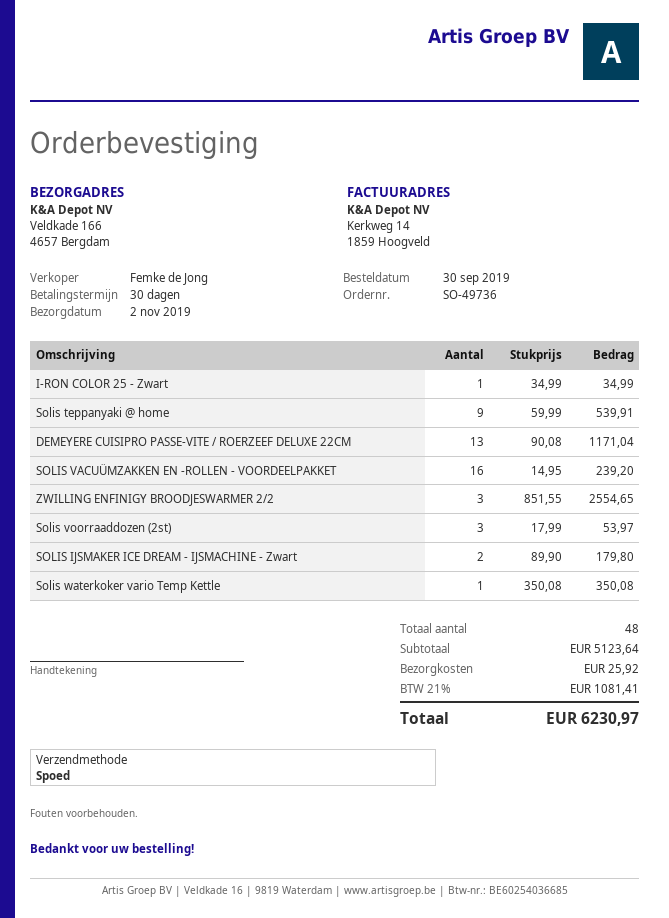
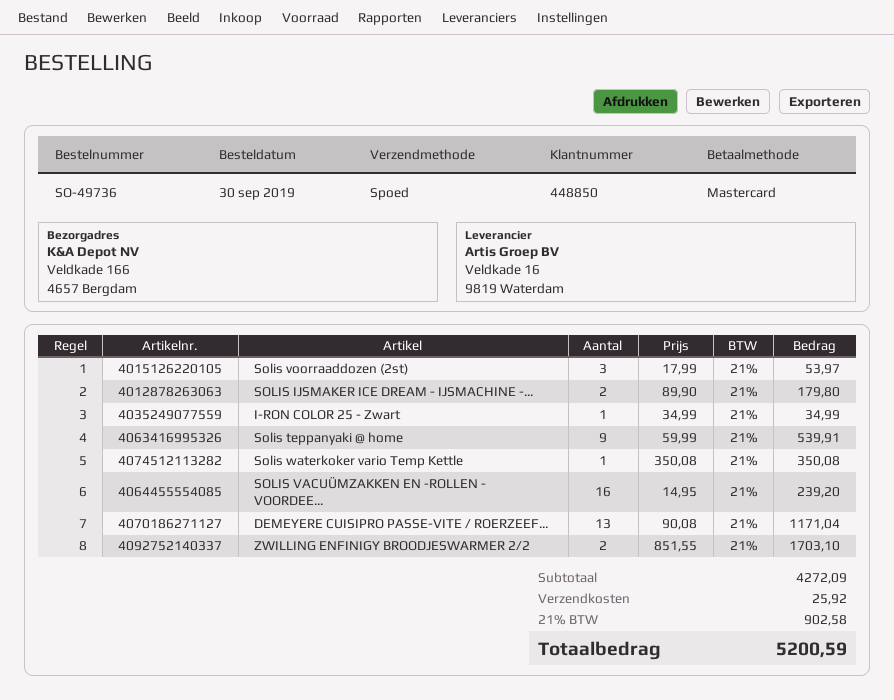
ZWILLING ENFINIGY BROODJESWARMER 2/2: 3 x 851.55 = 2554.65 -> 2 x 851.55 = 1703.10
subtotal: 5123.64 -> 4272.09
tax: 21% = 1081.41 -> 21% = 902.58
total: 6230.97 -> 5200.59

